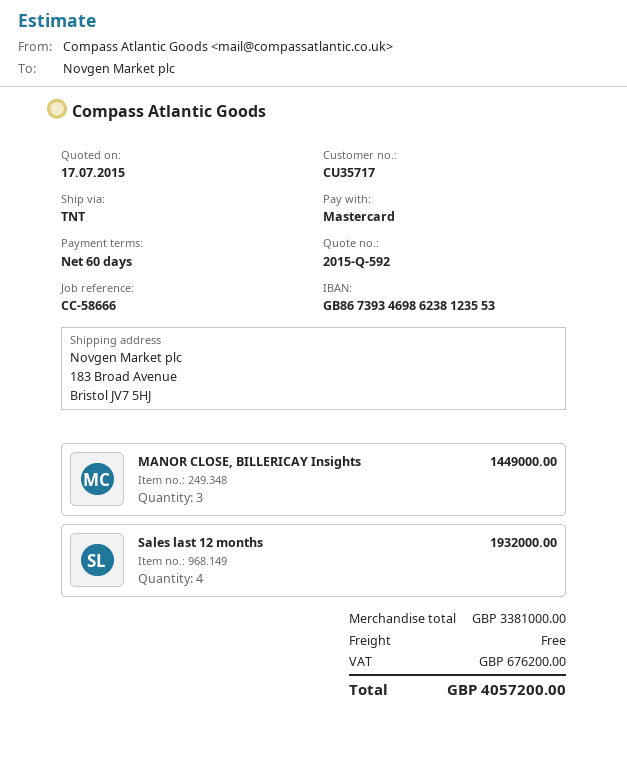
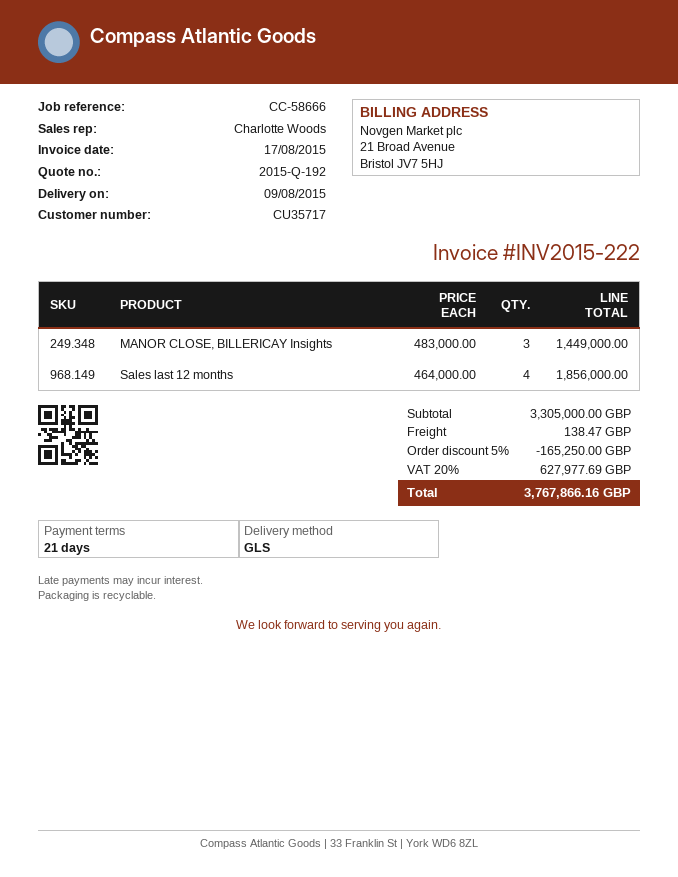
quote number: 2015-Q-592 -> 2015-Q-192
payment terms: 60 days -> 21 days
shipping method: TNT -> GLS
Sales last 12 months: 4 for 1932000.00 -> 4 for 1856000.00
subtotal: 3381000.00 -> 3305000.00
discount: none -> 5% = 165250.00
shipping: 0.00 -> 138.47
tax: 676200.00 -> 627977.69
total: 4057200.00 -> 3767866.16

